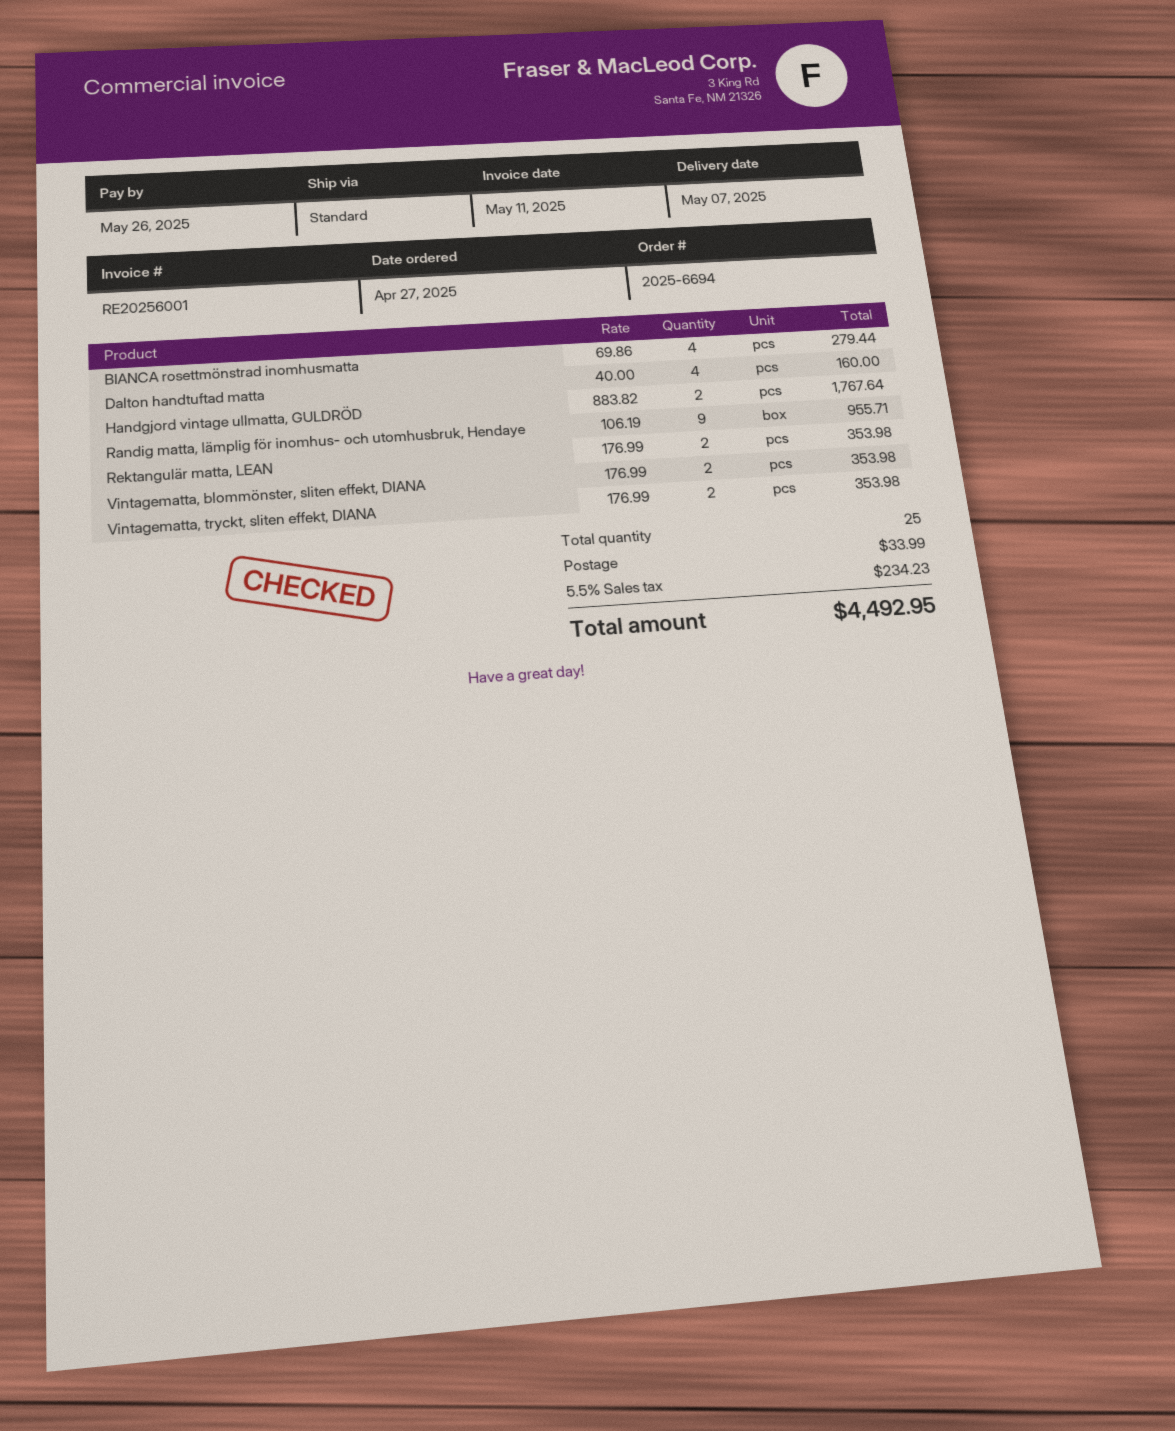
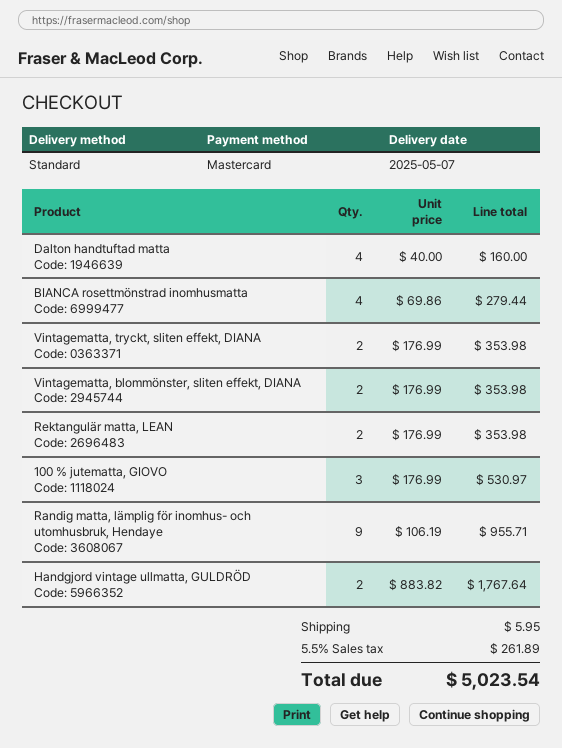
100 % jutematta, GIOVO: none -> 3 x 176.99 = 530.97
shipping: 33.99 -> 5.95
tax: 5.5% = 234.23 -> 5.5% = 261.89
total: 4492.95 -> 5023.54

